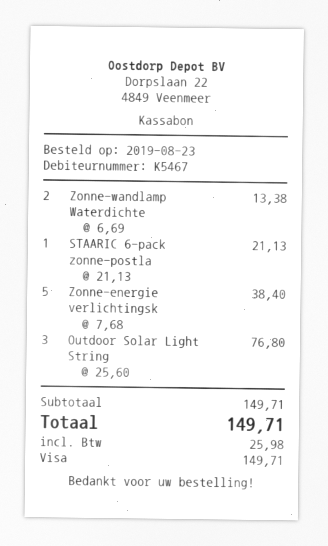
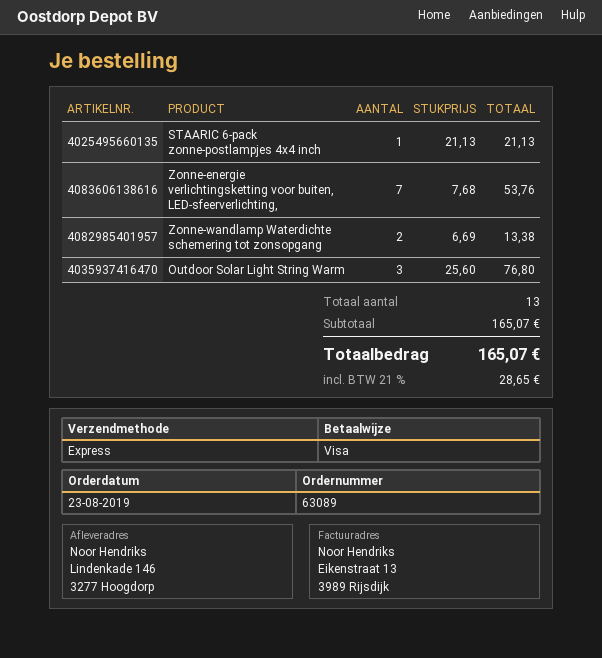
Zonne-energie verlichtingsk: 5 x 7.68 = 38.40 -> 7 x 7.68 = 53.76
subtotal: 149.71 -> 165.07
tax: 25.98 -> 28.65
total: 149.71 -> 165.07

